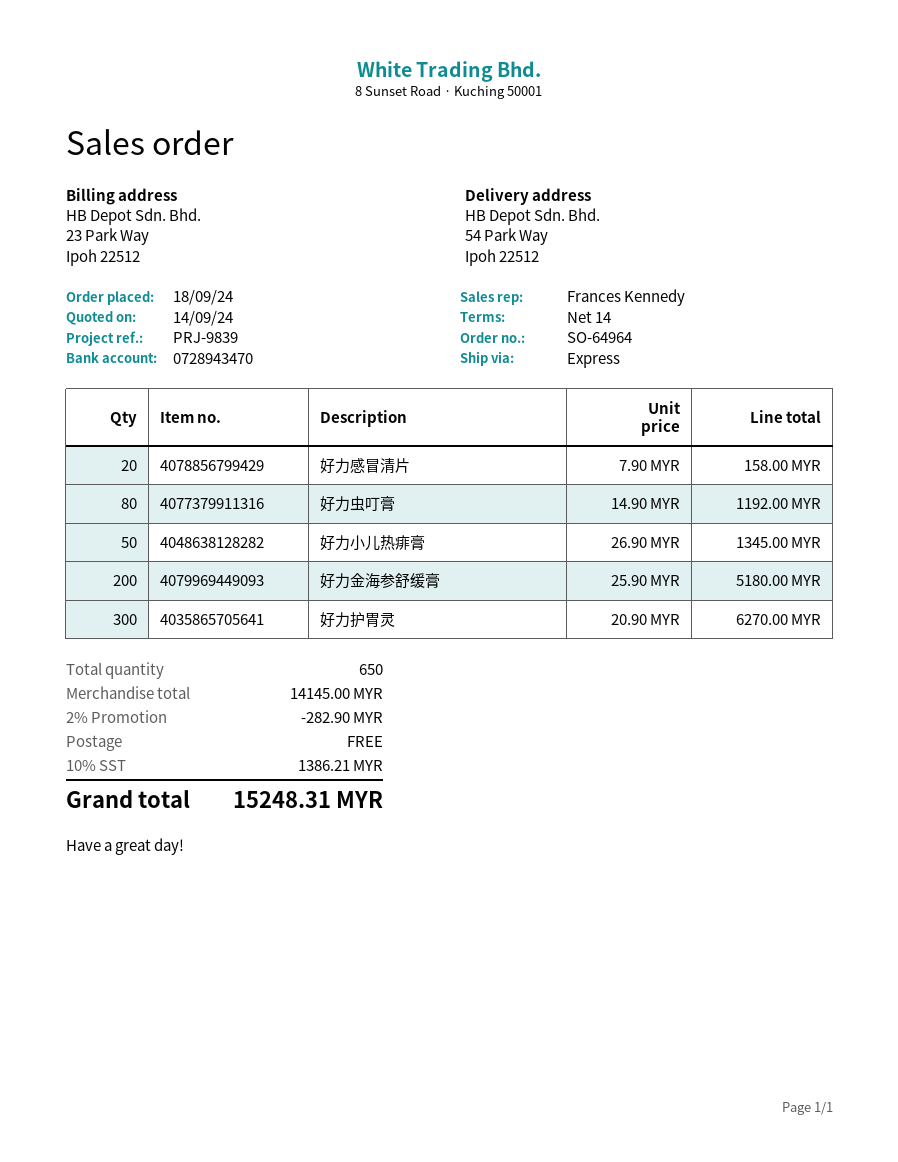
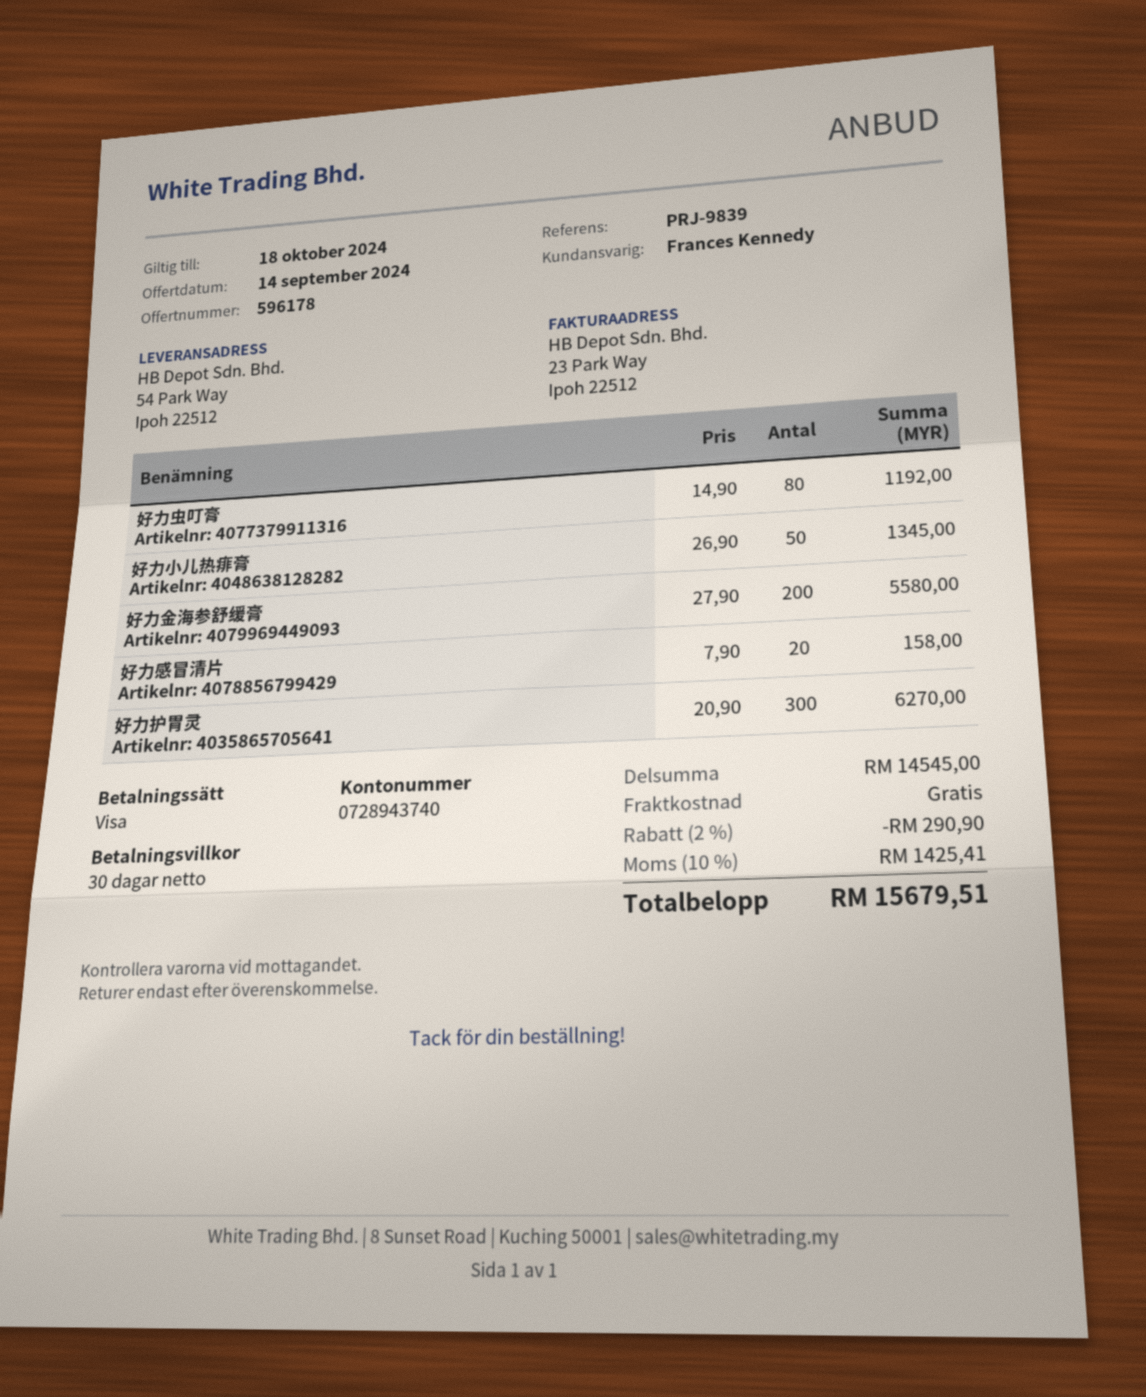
payment terms: 14 days -> 30 days
bank account: 0728943470 -> 0728943740
好力金海参舒缓膏: 200 x 25.90 = 5180.00 -> 200 x 27.90 = 5580.00
subtotal: 14145.00 -> 14545.00
discount: 2% = 282.90 -> 2% = 290.90
tax: 10% = 1386.21 -> 10% = 1425.41
total: 15248.31 -> 15679.51

